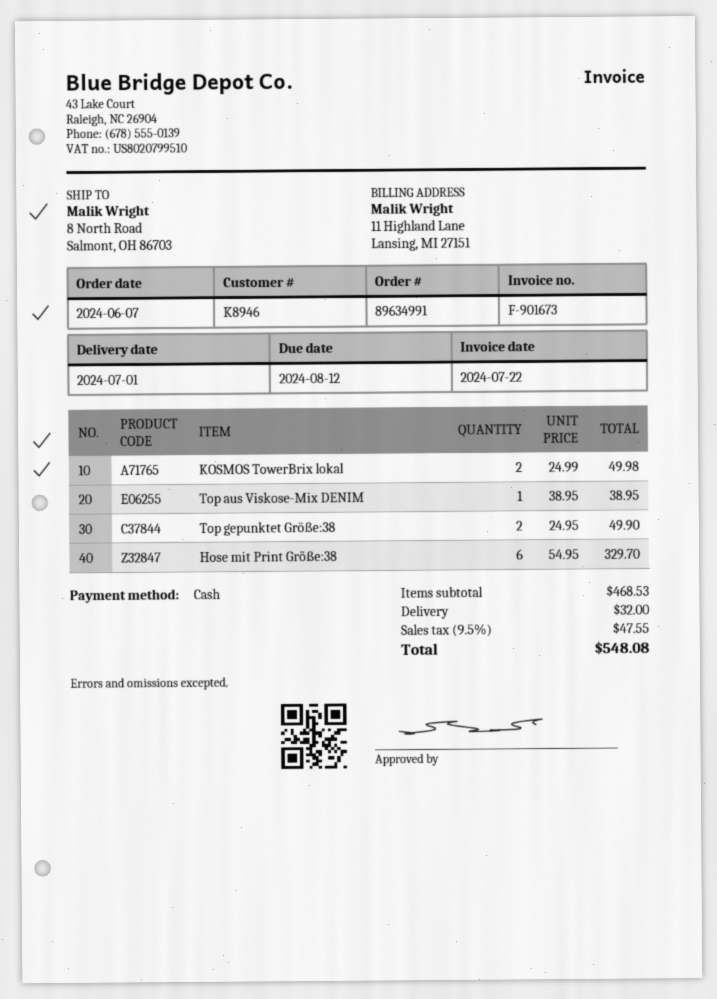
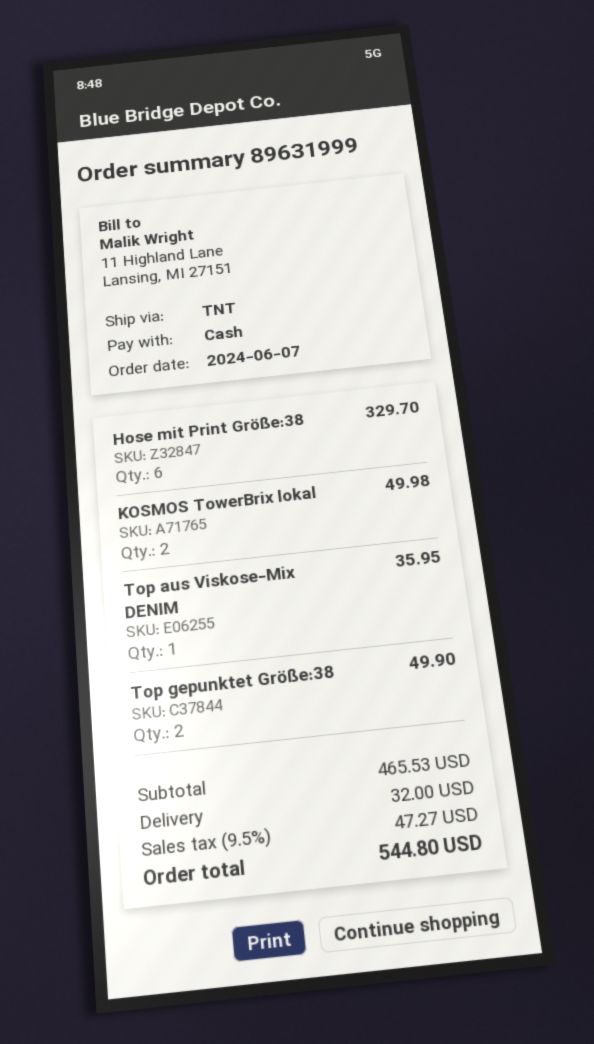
order number: 89634991 -> 89631999
Top aus Viskose-Mix DENIM: 1 for 38.95 -> 1 for 35.95
subtotal: 468.53 -> 465.53
tax: 9.5% = 47.55 -> 9.5% = 47.27
total: 548.08 -> 544.80

